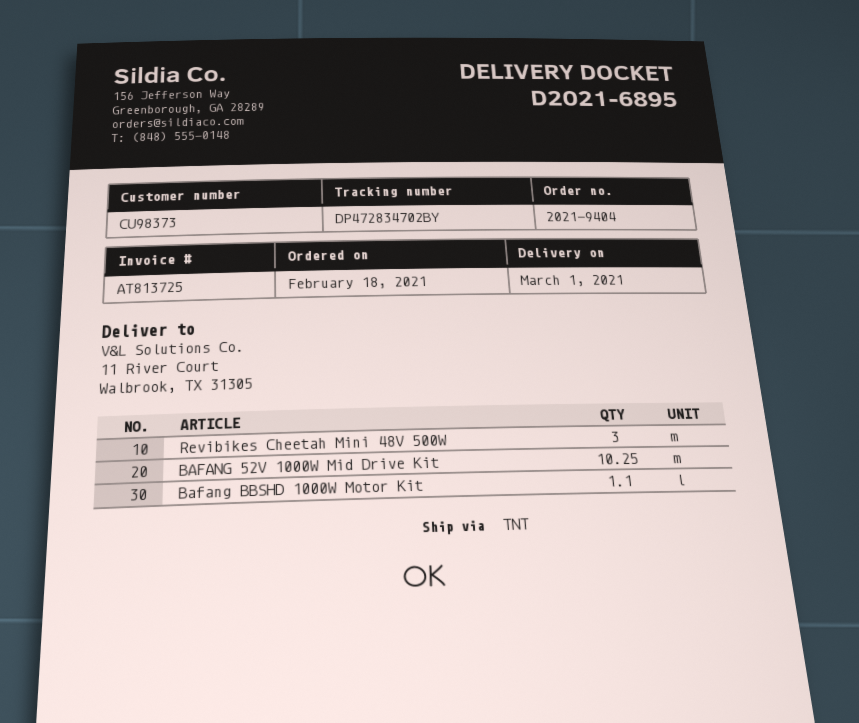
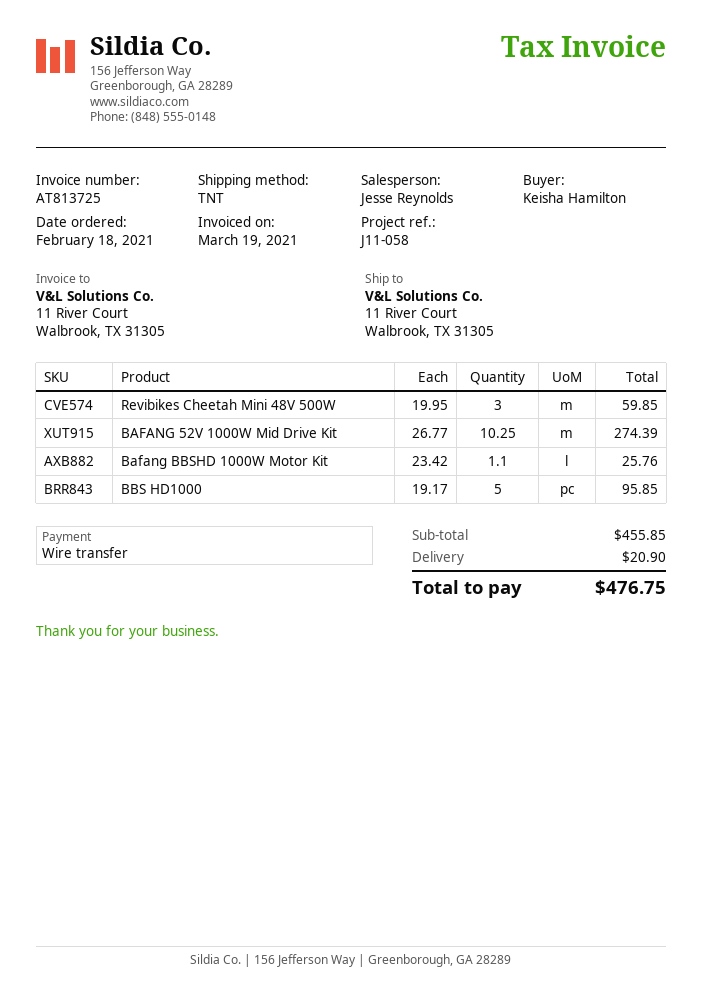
BBS HD1000: none -> 5

